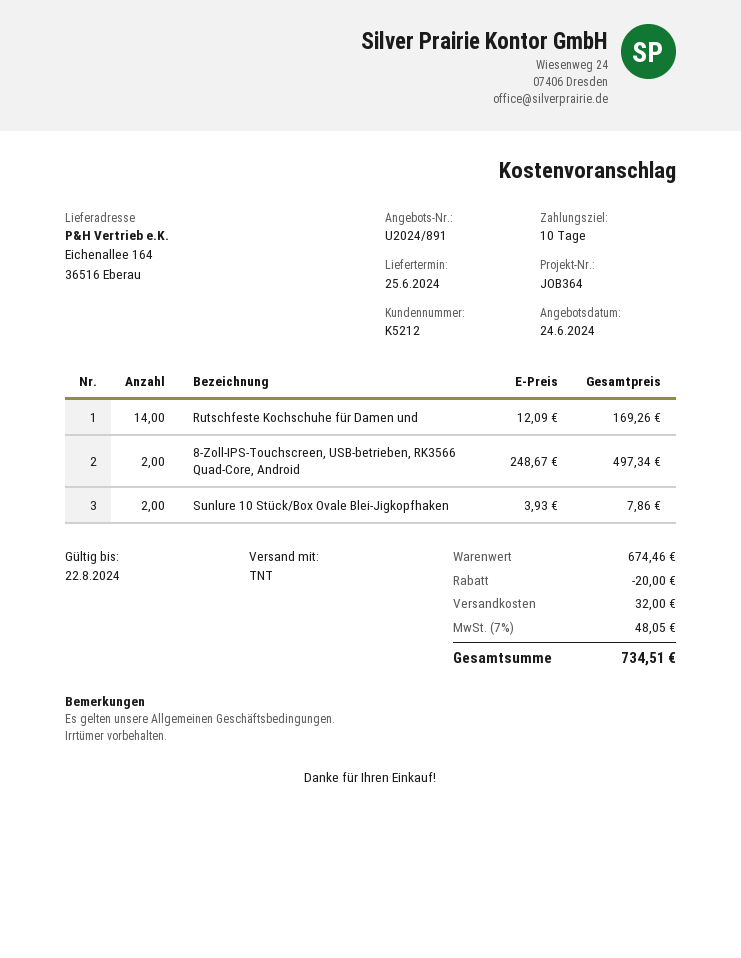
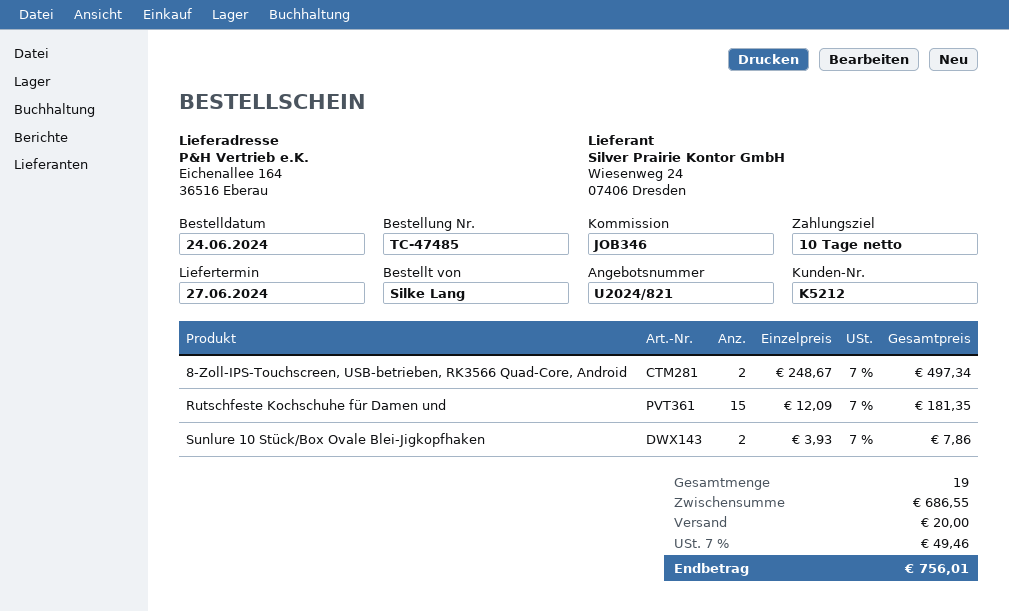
quote number: U2024/891 -> U2024/821
delivery date: 2024-06-25 -> 2024-06-27
reference: JOB364 -> JOB346
Rutschfeste Kochschuhe für Damen und: 14 x 12.09 = 169.26 -> 15 x 12.09 = 181.35
subtotal: 674.46 -> 686.55
discount: 20.00 -> none
shipping: 32.00 -> 20.00
tax: 7% = 48.05 -> 7% = 49.46
total: 734.51 -> 756.01

